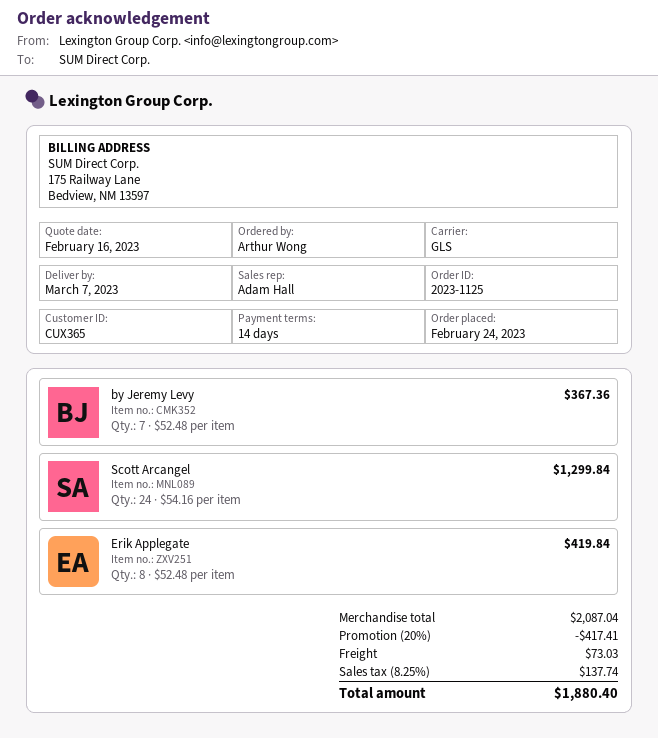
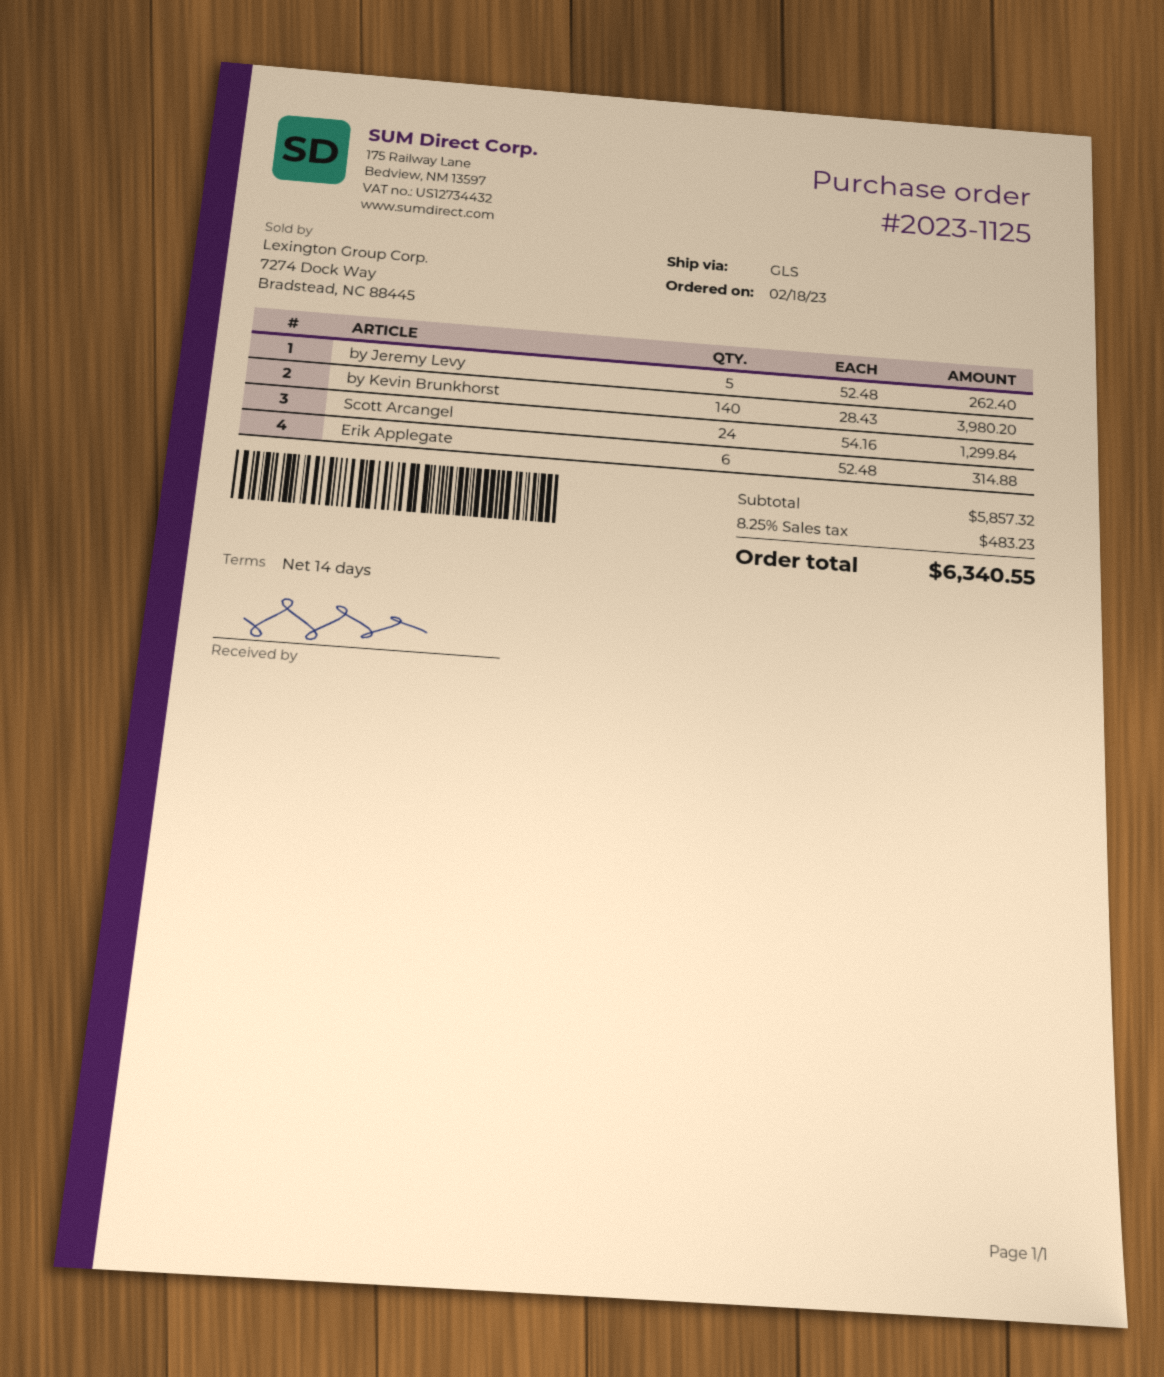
order date: 2023-02-24 -> 2023-02-18
by Jeremy Levy: 7 x 52.48 = 367.36 -> 5 x 52.48 = 262.40
Erik Applegate: 8 x 52.48 = 419.84 -> 6 x 52.48 = 314.88
by Kevin Brunkhorst: none -> 140 x 28.43 = 3980.20
subtotal: 2087.04 -> 5857.32
discount: 20% = 417.41 -> none
shipping: 73.03 -> none
tax: 8.25% = 137.74 -> 8.25% = 483.23
total: 1880.40 -> 6340.55

